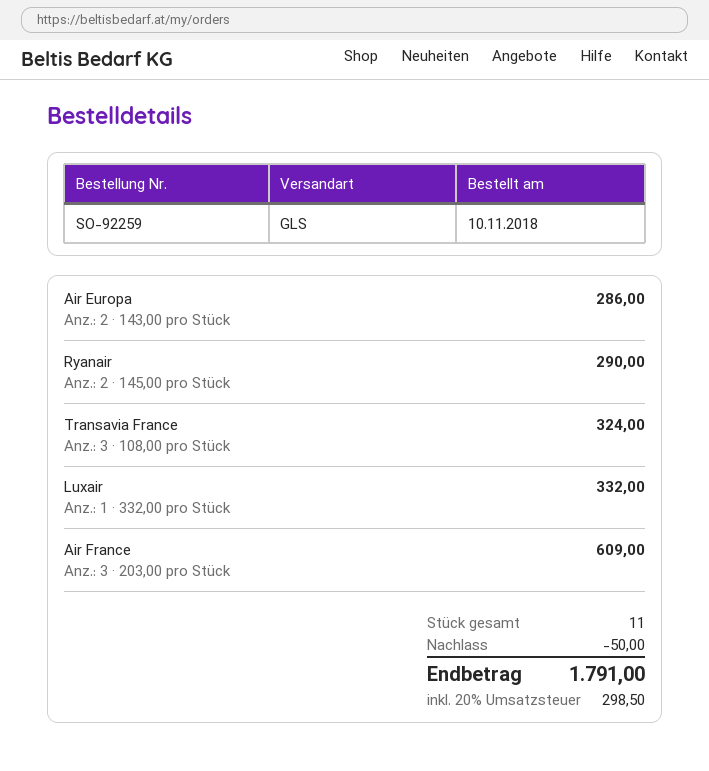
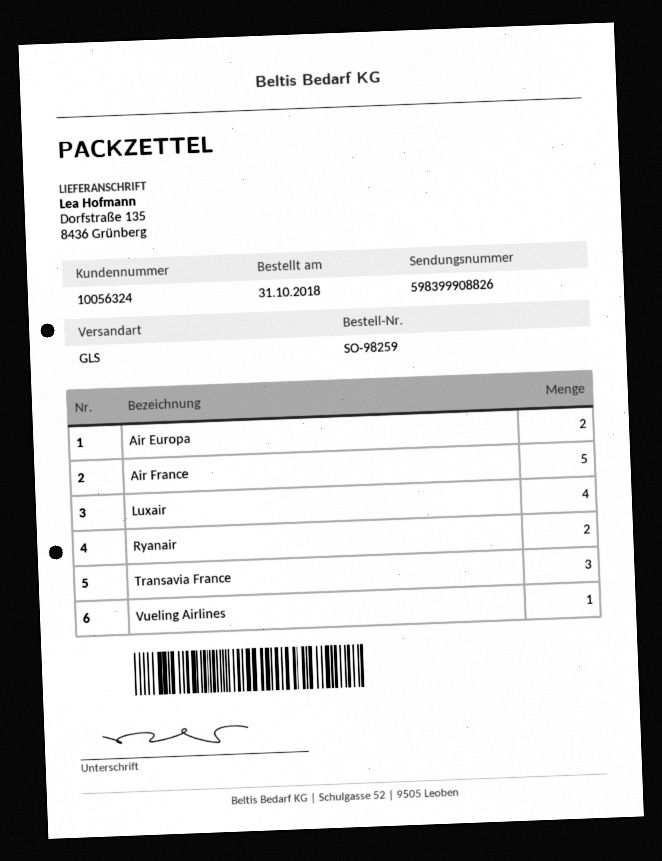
order number: SO-92259 -> SO-98259
order date: 2018-11-10 -> 2018-10-31
Luxair: 1 -> 4
Air France: 3 -> 5
Vueling Airlines: none -> 1

